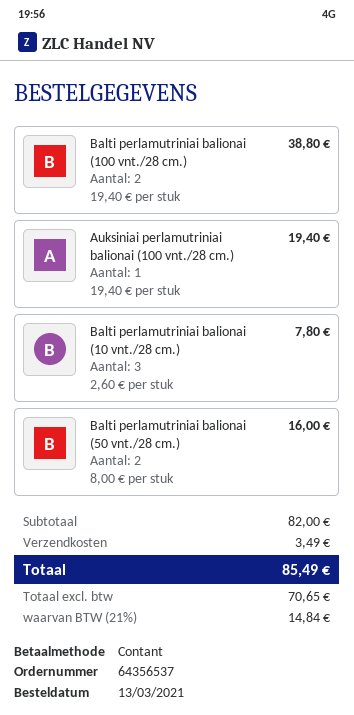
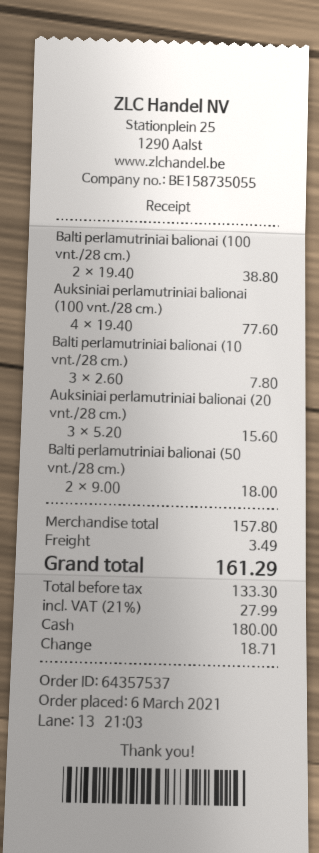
order number: 64356537 -> 64357537
order date: 2021-03-13 -> 2021-03-06
Auksiniai perlamutriniai balionai (100 vnt./28 cm.): 1 x 19.40 = 19.40 -> 4 x 19.40 = 77.60
Balti perlamutriniai balionai (50 vnt./28 cm.): 2 x 8.00 = 16.00 -> 2 x 9.00 = 18.00
Auksiniai perlamutriniai balionai (20 vnt./28 cm.): none -> 3 x 5.20 = 15.60
subtotal: 82.00 -> 157.80
net: 70.65 -> 133.30
tax: 21% = 14.84 -> 21% = 27.99
total: 85.49 -> 161.29

